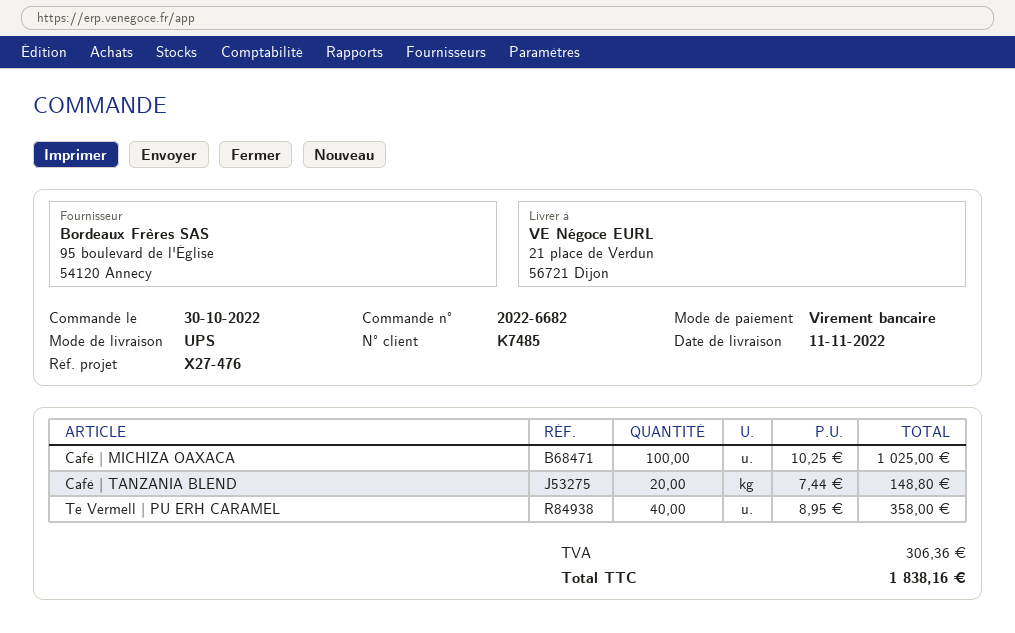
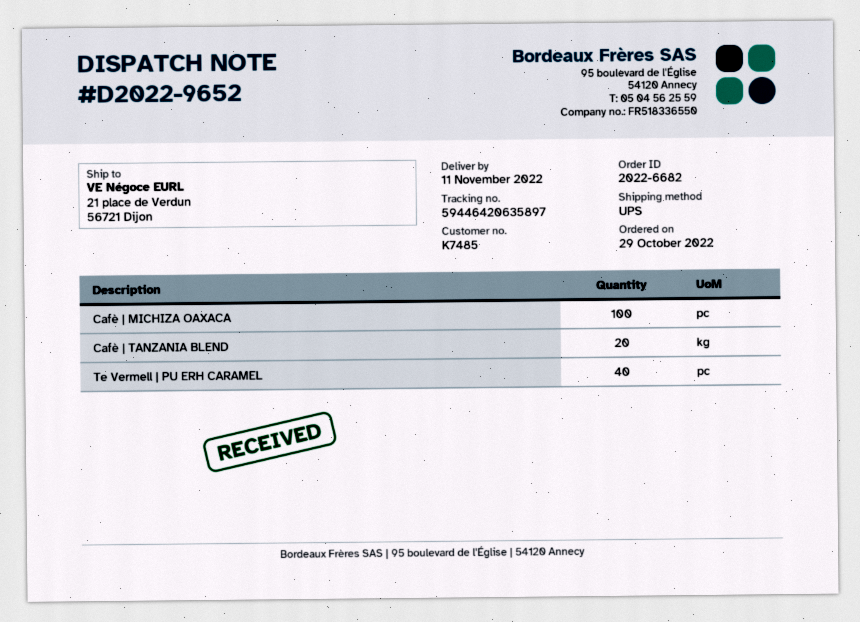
order date: 2022-10-30 -> 2022-10-29

